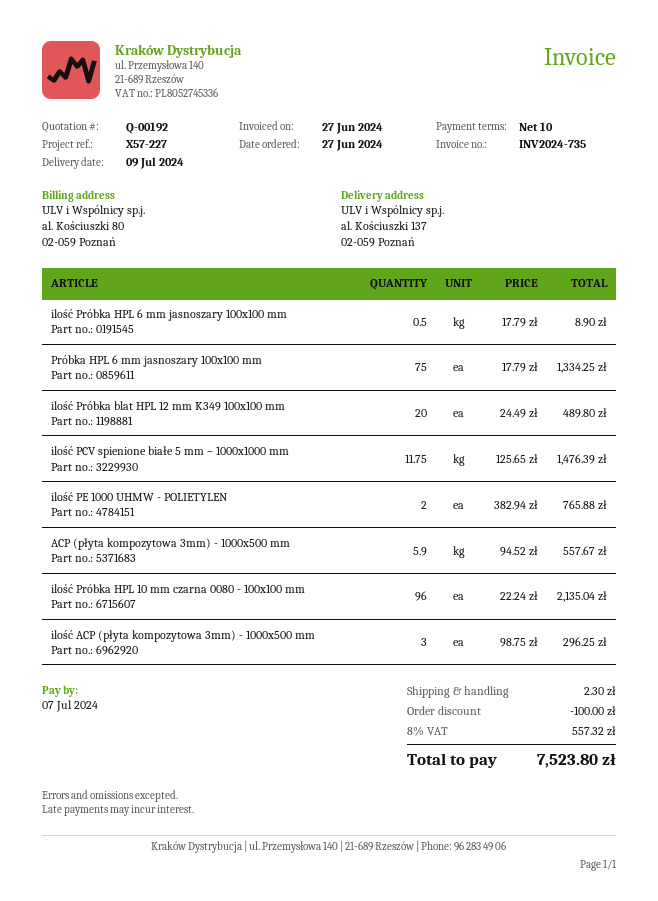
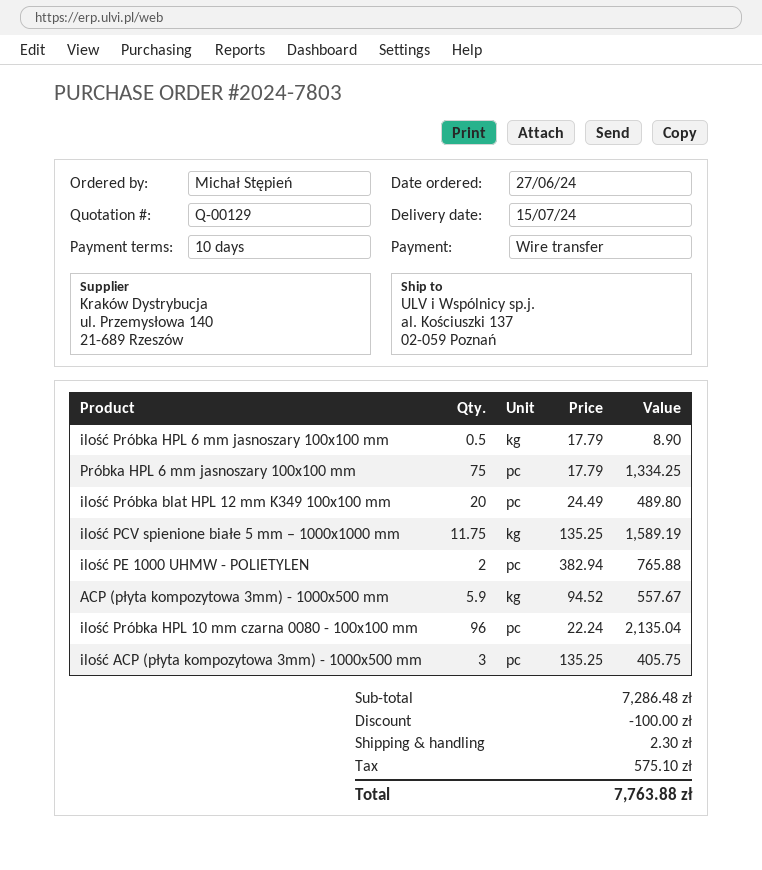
quote number: Q-00192 -> Q-00129
delivery date: 2024-07-09 -> 2024-07-15
ilość PCV spienione białe 5 mm – 1000x1000 mm: 11.75 x 125.65 = 1476.39 -> 11.75 x 135.25 = 1589.19
ilość ACP (płyta kompozytowa 3mm) - 1000x500 mm: 3 x 98.75 = 296.25 -> 3 x 135.25 = 405.75
tax: 557.32 -> 575.10
total: 7523.80 -> 7763.88

